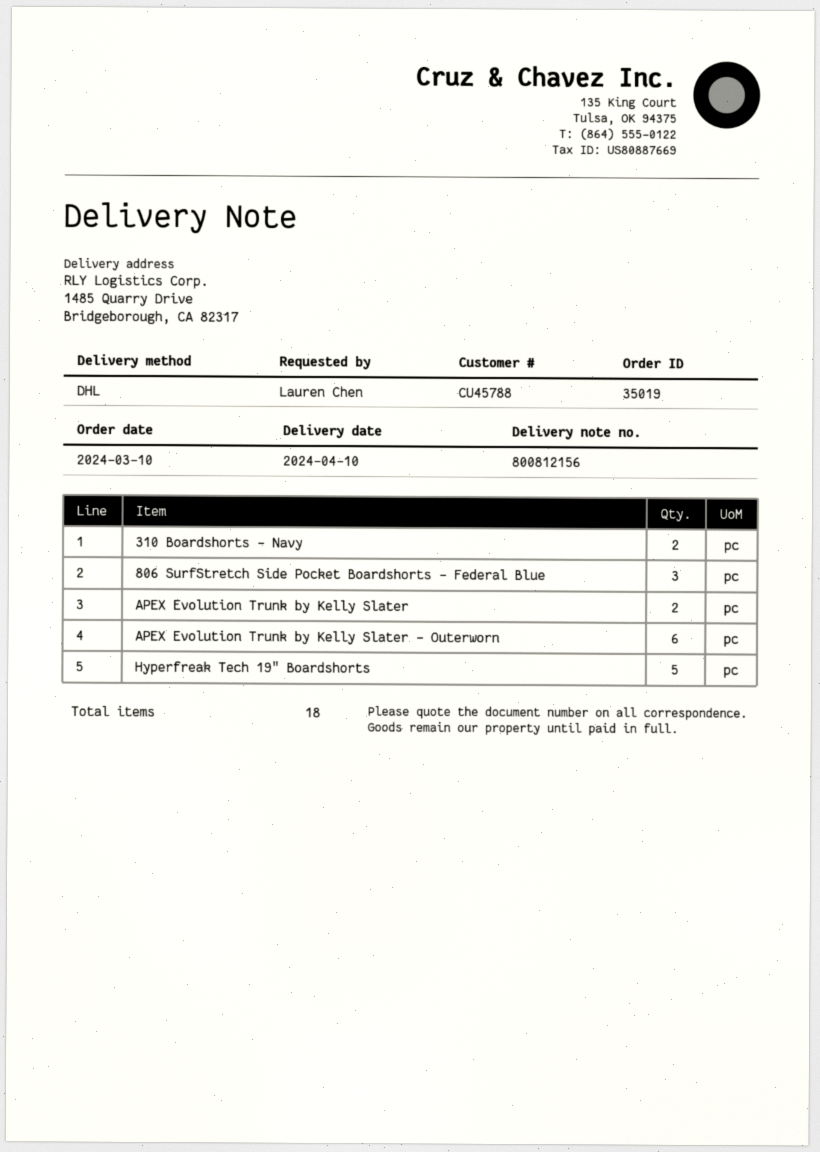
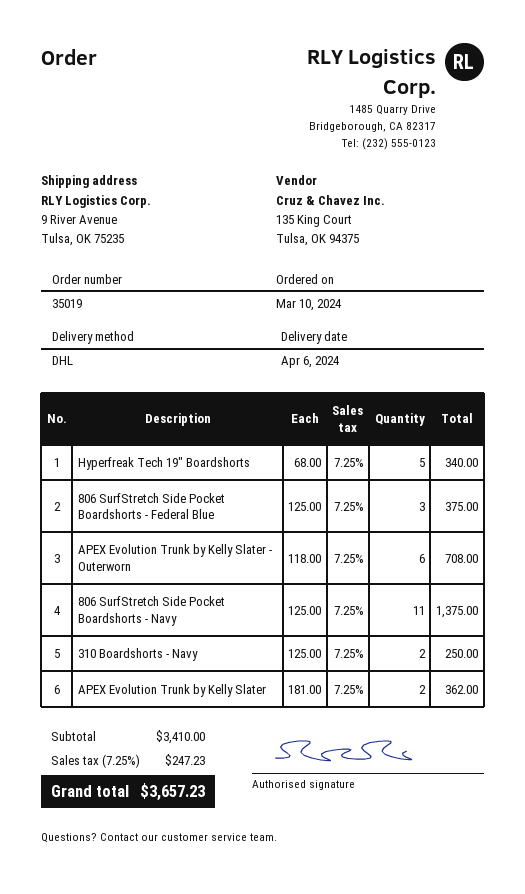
delivery date: 2024-04-10 -> 2024-04-06
ship to: 1485 Quarry Drive, Bridgeborough, CA 82317 -> 9 River Avenue, Tulsa, OK 75235
806 SurfStretch Side Pocket Boardshorts - Navy: none -> 11

